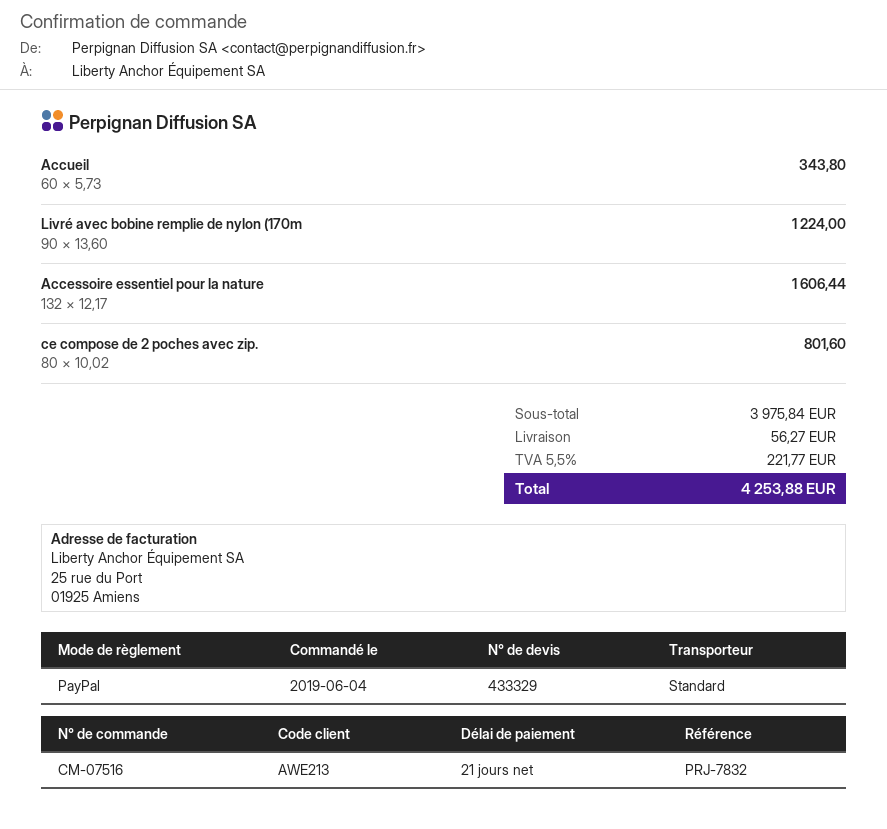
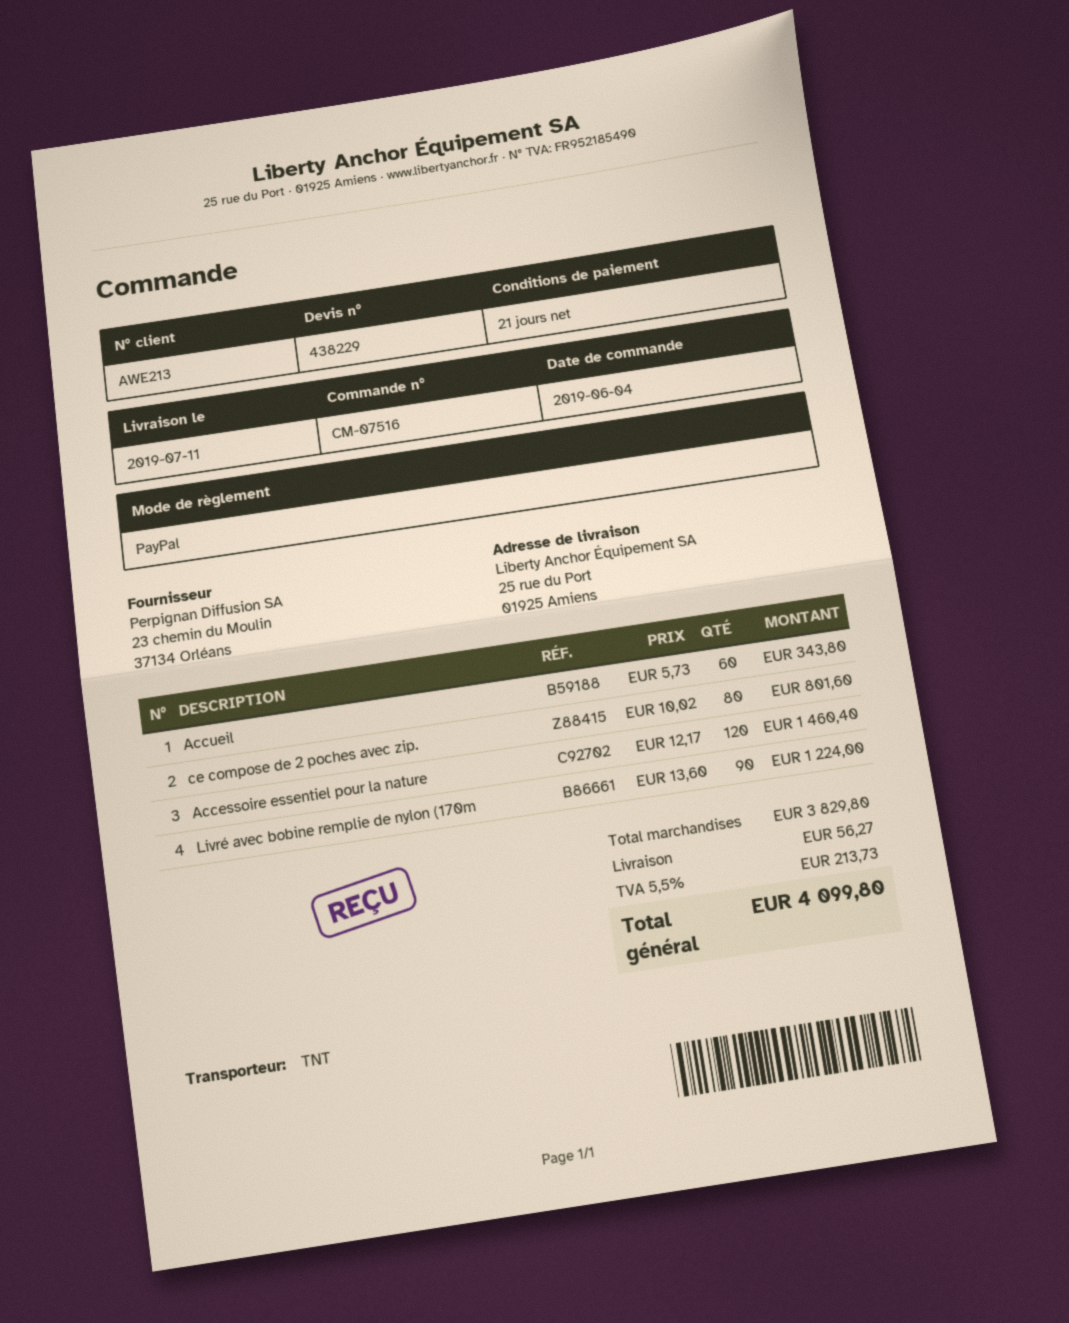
quote number: 433329 -> 438229
shipping method: standard -> TNT
Accessoire essentiel pour la nature: 132 x 12.17 = 1606.44 -> 120 x 12.17 = 1460.40
subtotal: 3975.84 -> 3829.80
tax: 5.5% = 221.77 -> 5.5% = 213.73
total: 4253.88 -> 4099.80

